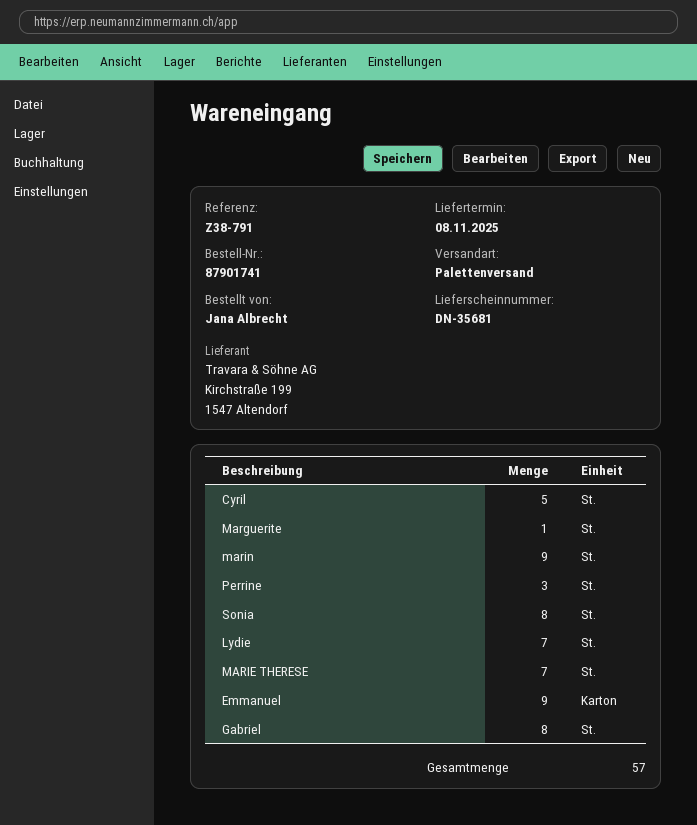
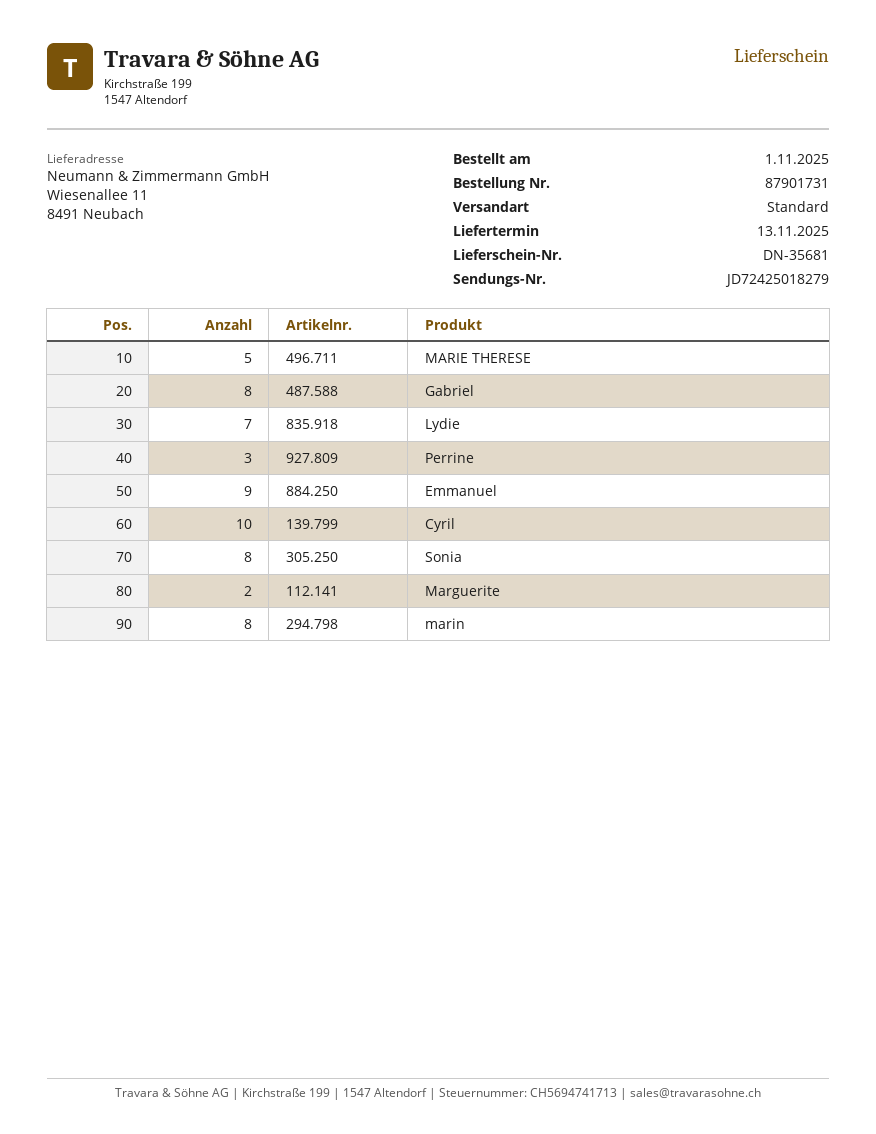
order number: 87901741 -> 87901731
delivery date: 2025-11-08 -> 2025-11-13
shipping method: pallet freight -> standard
Cyril: 5 -> 10
Marguerite: 1 -> 2
marin: 9 -> 8
MARIE THERESE: 7 -> 5

